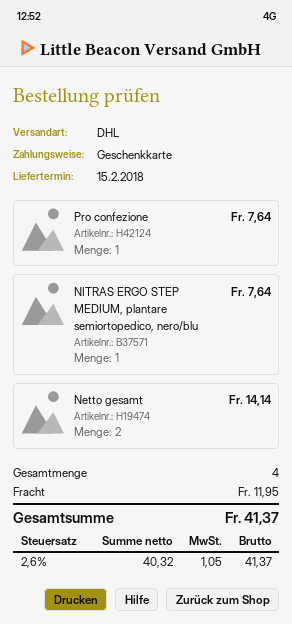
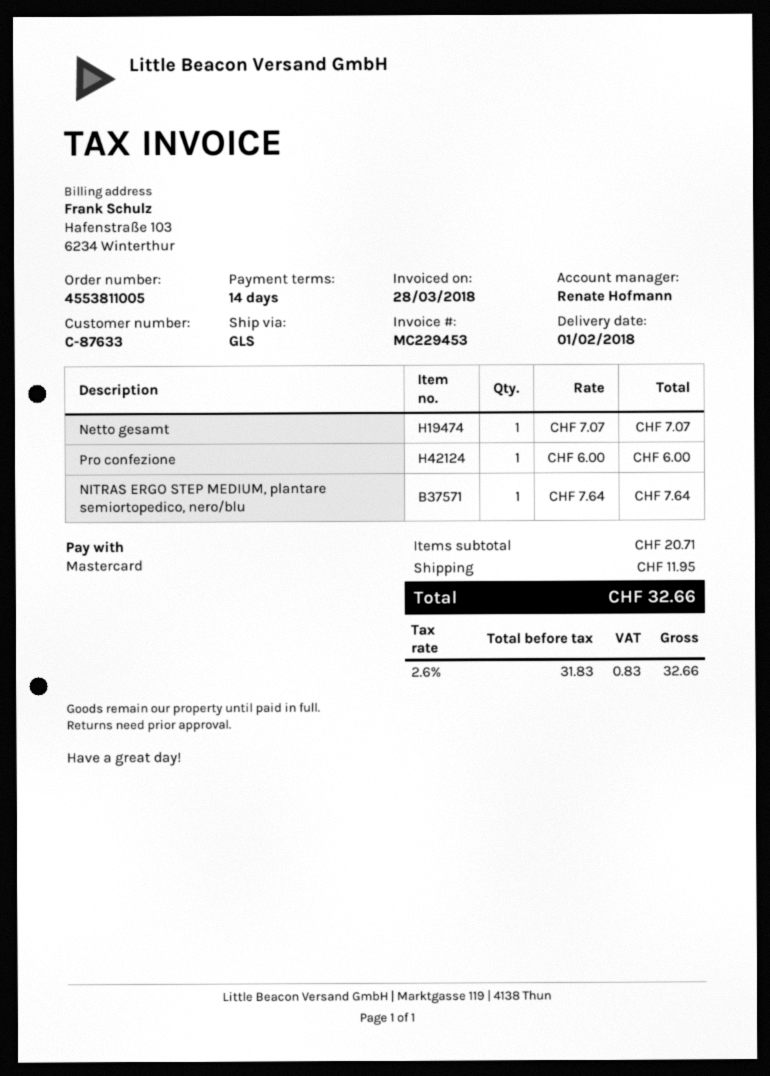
delivery date: 2018-02-15 -> 2018-02-01
payment method: gift card -> Mastercard
shipping method: DHL -> GLS
Pro confezione: 1 for 7.64 -> 1 for 6.00
Netto gesamt: 2 for 14.14 -> 1 for 7.07
net: 40.32 -> 31.83
tax: 2.6% = 1.05 -> 2.6% = 0.83
total: 41.37 -> 32.66

